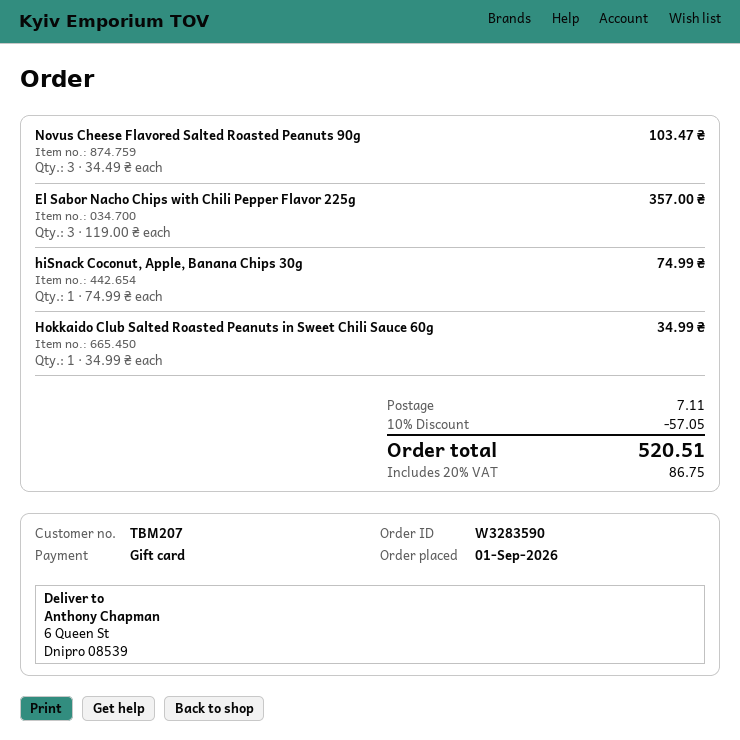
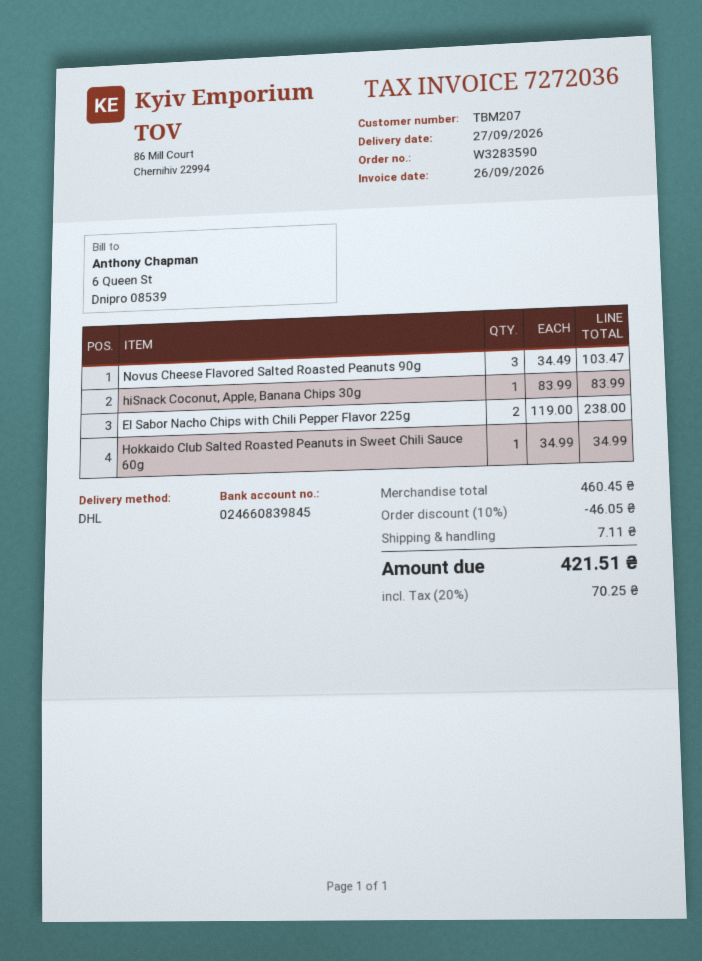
El Sabor Nacho Chips with Chili Pepper Flavor 225g: 3 x 119.00 = 357.00 -> 2 x 119.00 = 238.00
hiSnack Coconut, Apple, Banana Chips 30g: 1 x 74.99 = 74.99 -> 1 x 83.99 = 83.99
discount: 10% = 57.05 -> 10% = 46.05
tax: 20% = 86.75 -> 20% = 70.25
total: 520.51 -> 421.51

